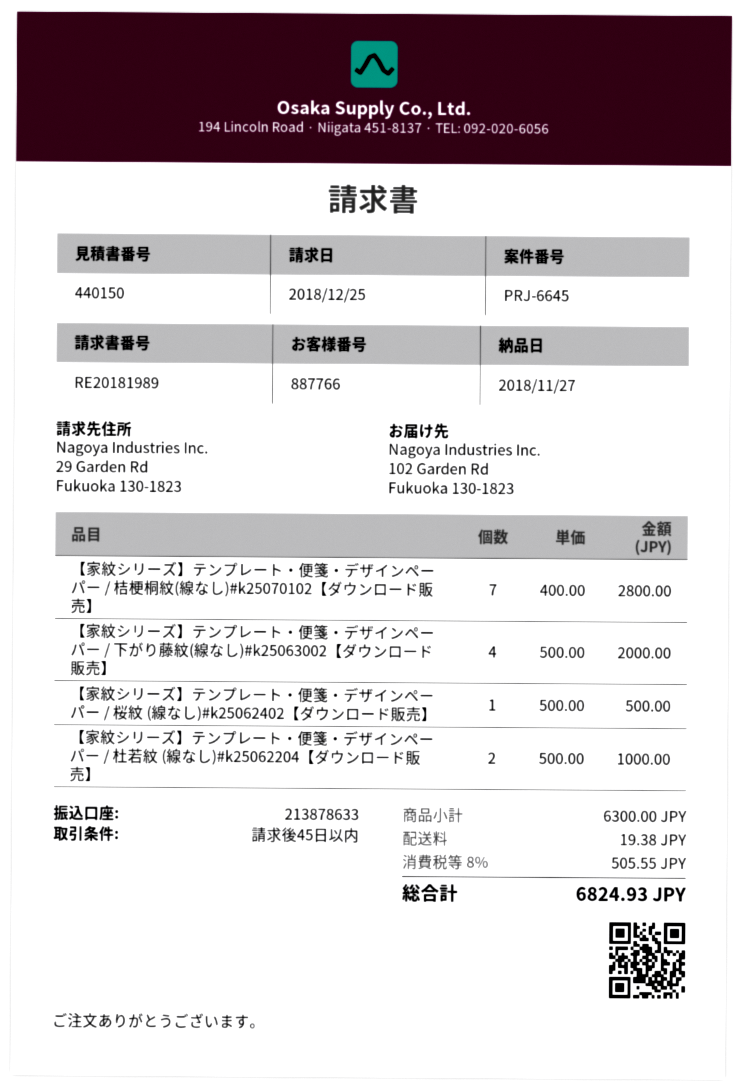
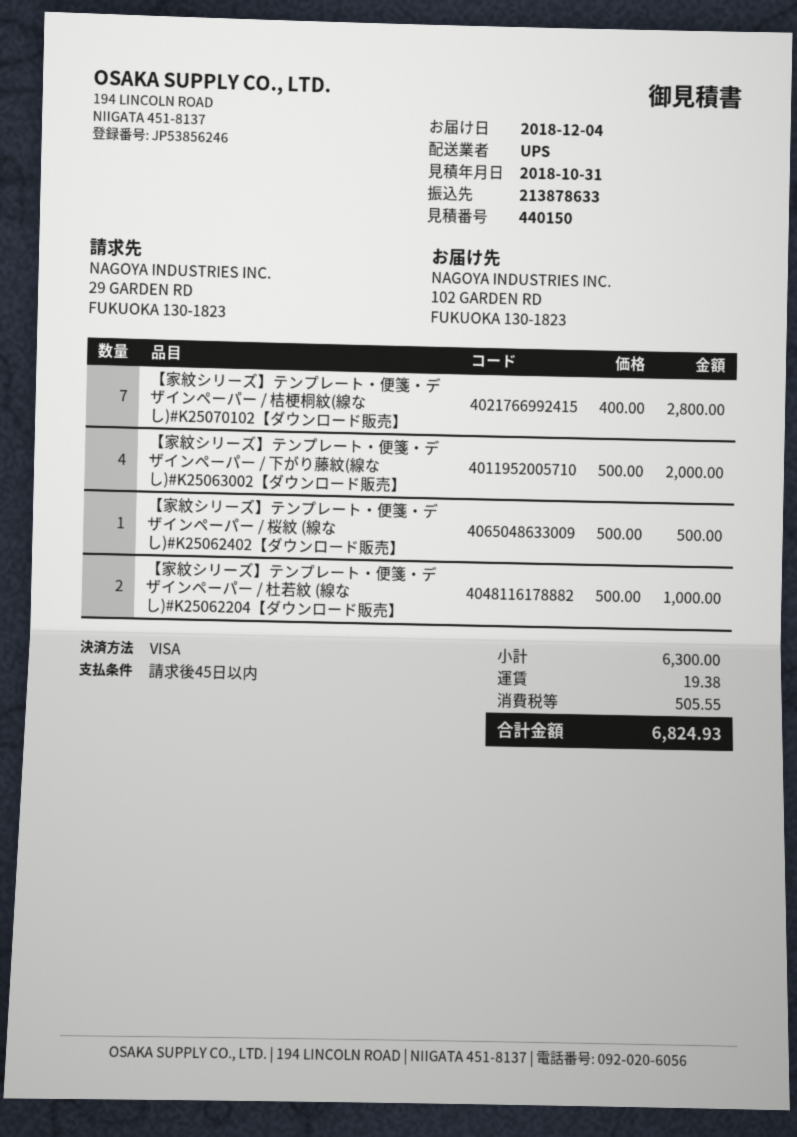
delivery date: 2018-11-27 -> 2018-12-04

